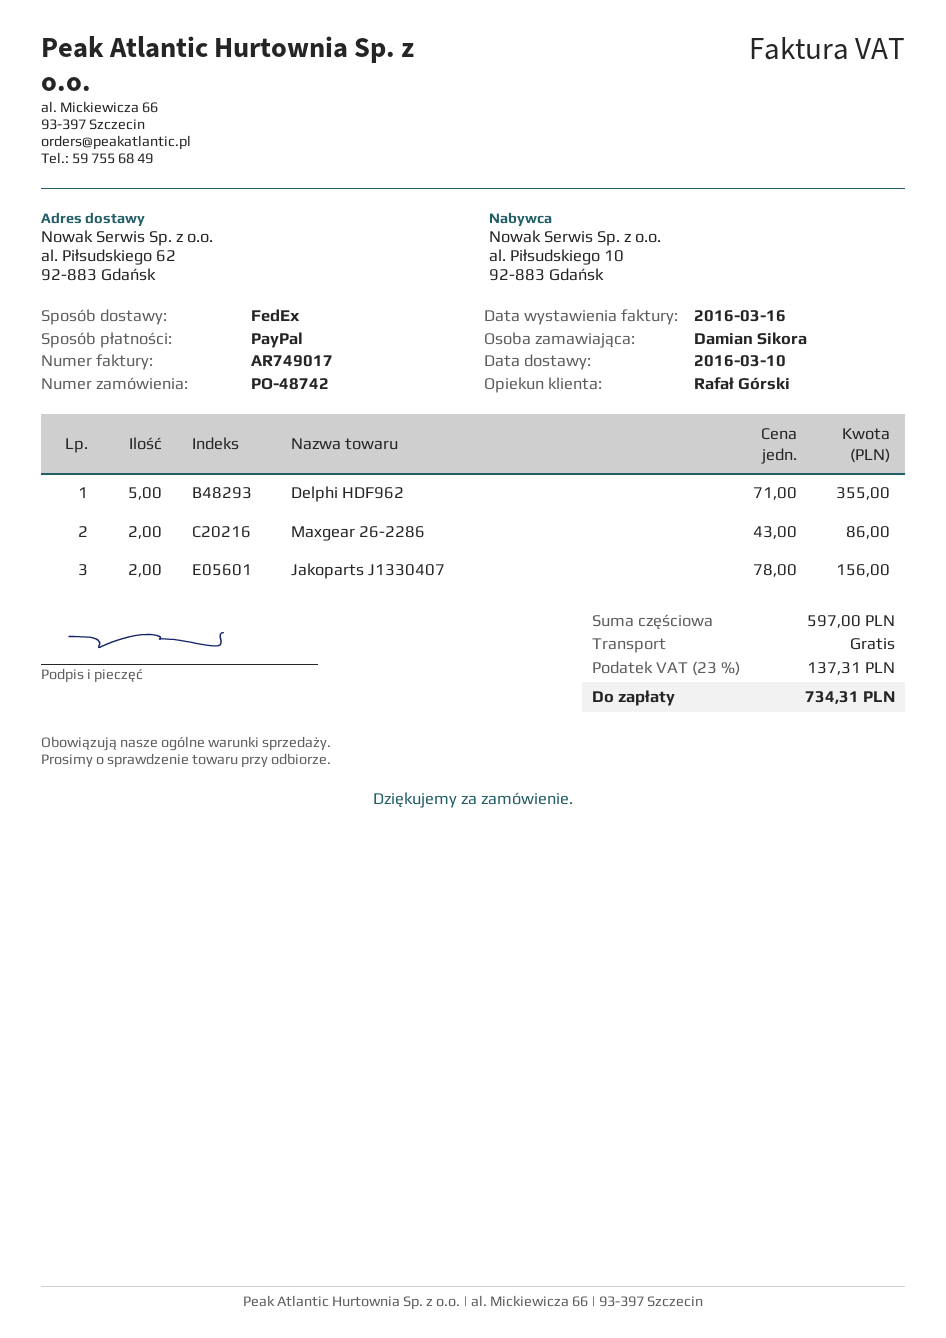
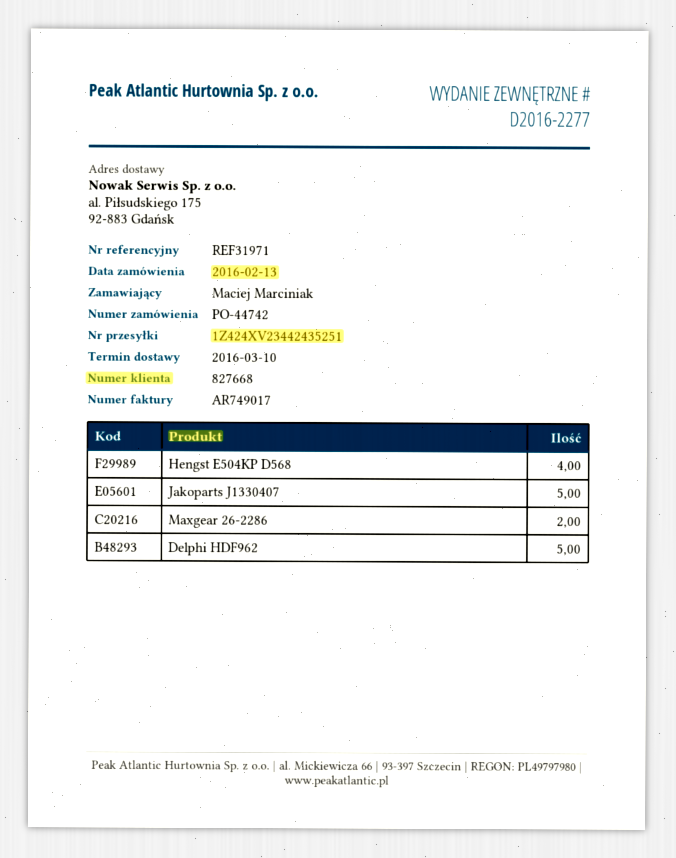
order number: PO-48742 -> PO-44742
ordered by: Damian Sikora -> Maciej Marciniak
ship to: al. Piłsudskiego 62, 92-883 Gdańsk -> al. Piłsudskiego 175, 92-883 Gdańsk
Jakoparts J1330407: 2 -> 5
Hengst E504KP D568: none -> 4

